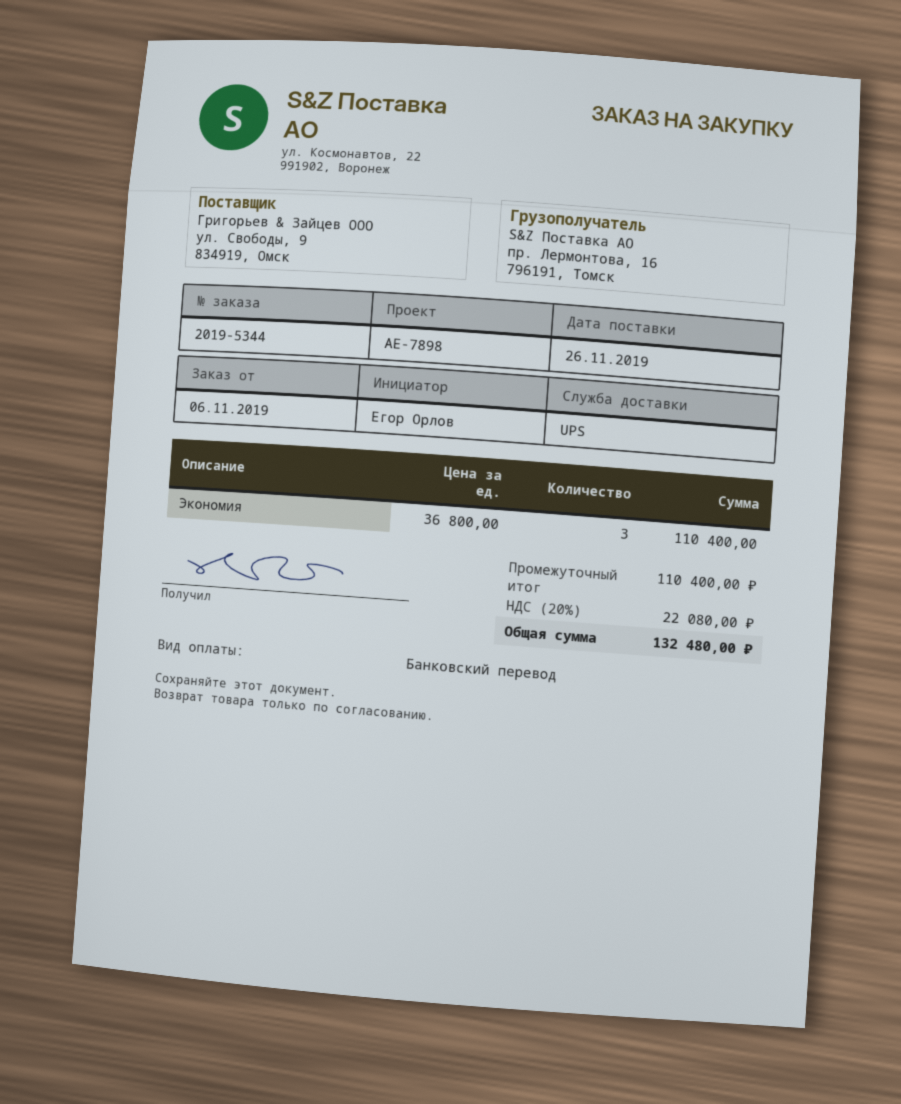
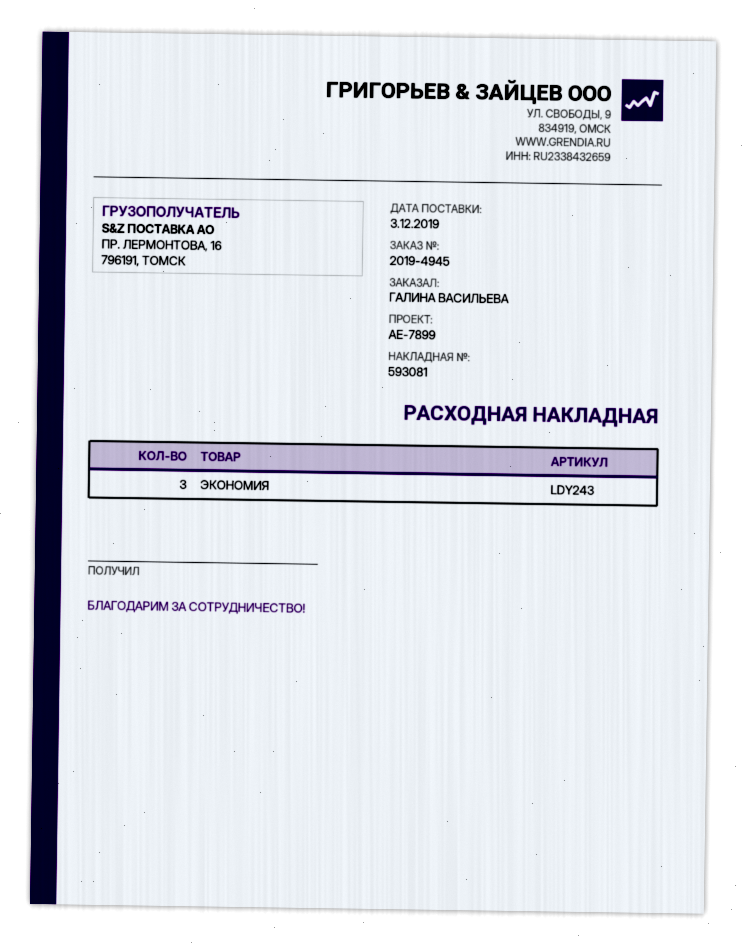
order number: 2019-5344 -> 2019-4945
delivery date: 2019-11-26 -> 2019-12-03
reference: AE-7898 -> AE-7899
ordered by: Егор Орлов -> ГАЛИНА ВАСИЛЬЕВА

